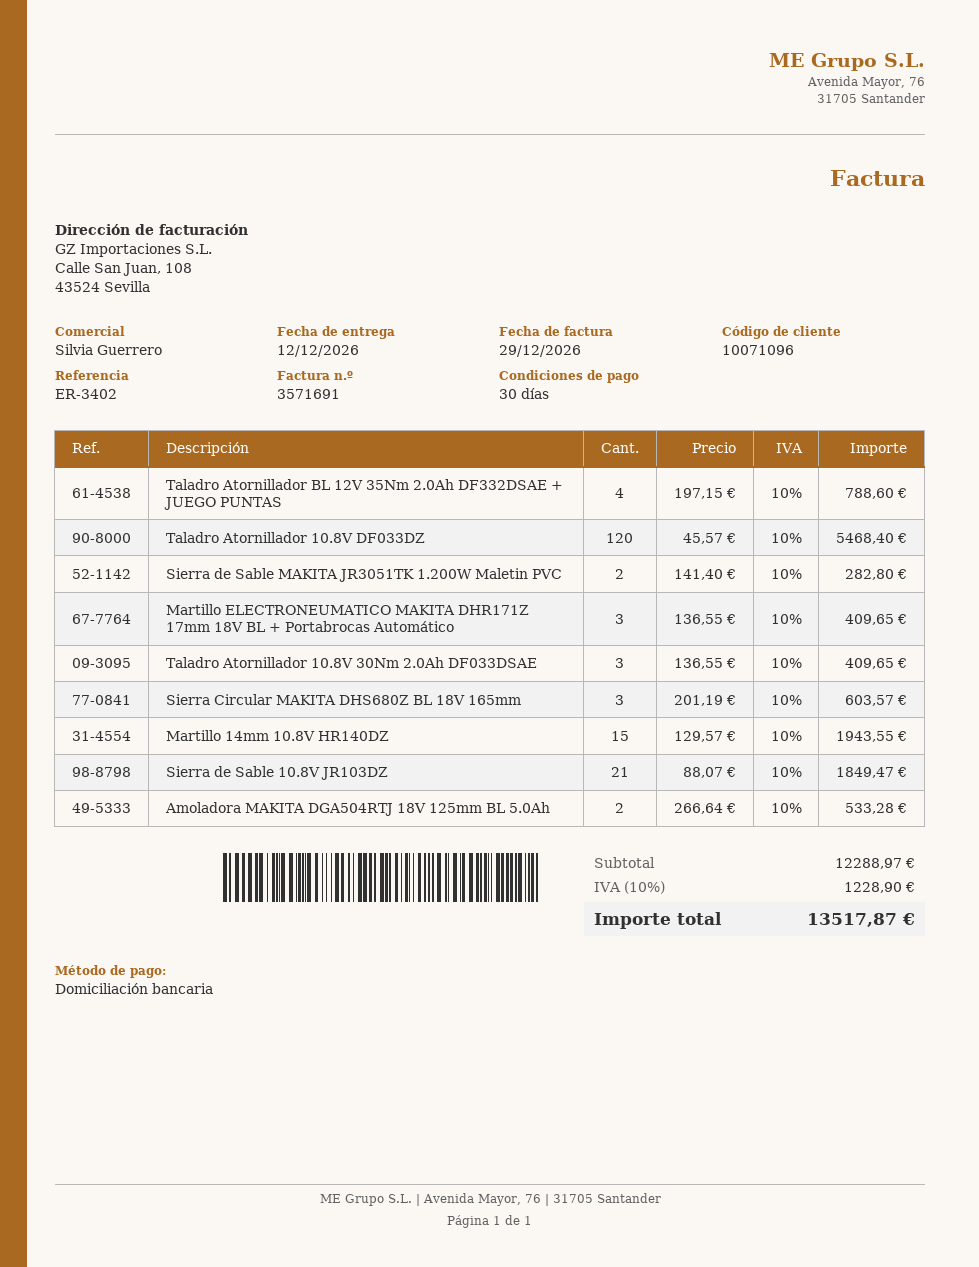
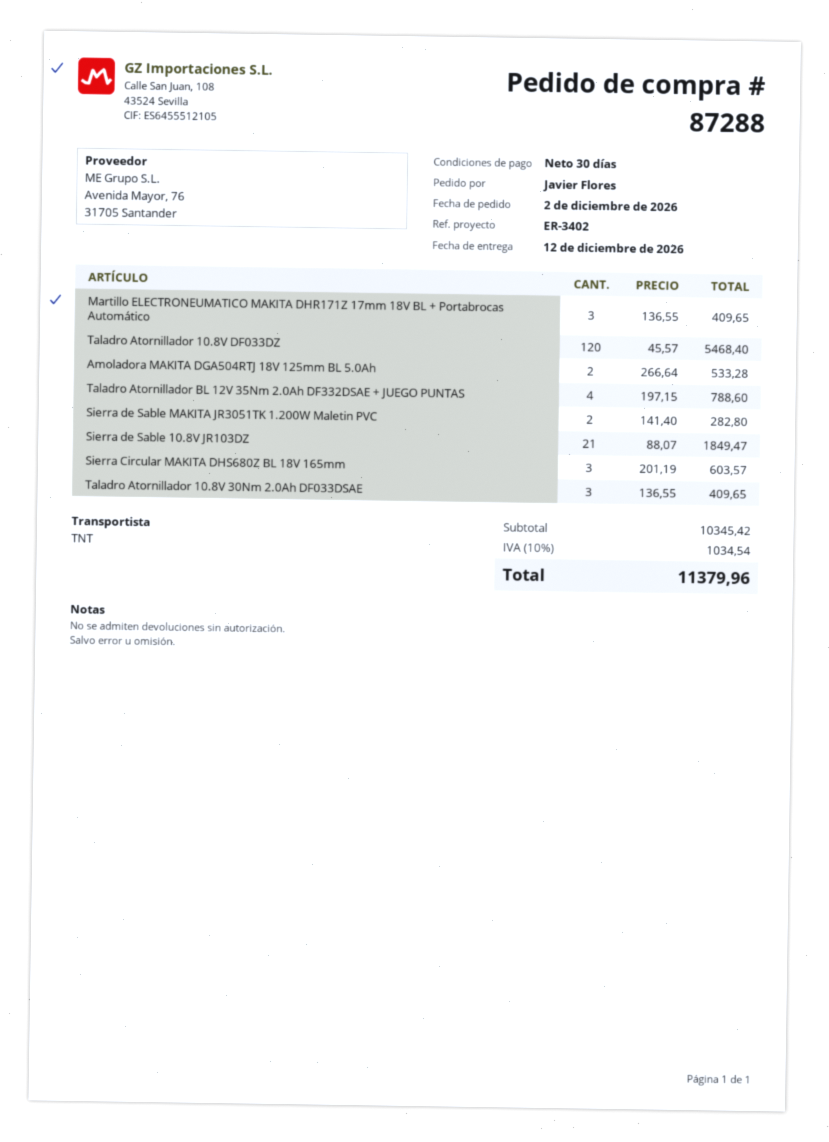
Martillo 14mm 10.8V HR140DZ: 15 x 129.57 = 1943.55 -> none
subtotal: 12288.97 -> 10345.42
tax: 10% = 1228.90 -> 10% = 1034.54
total: 13517.87 -> 11379.96

